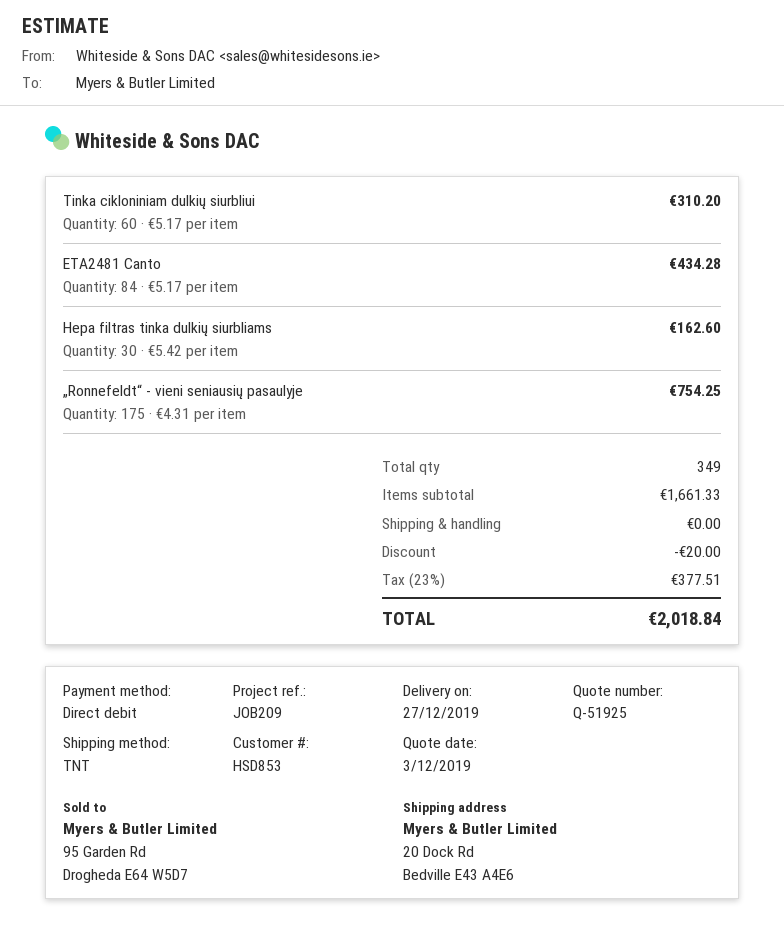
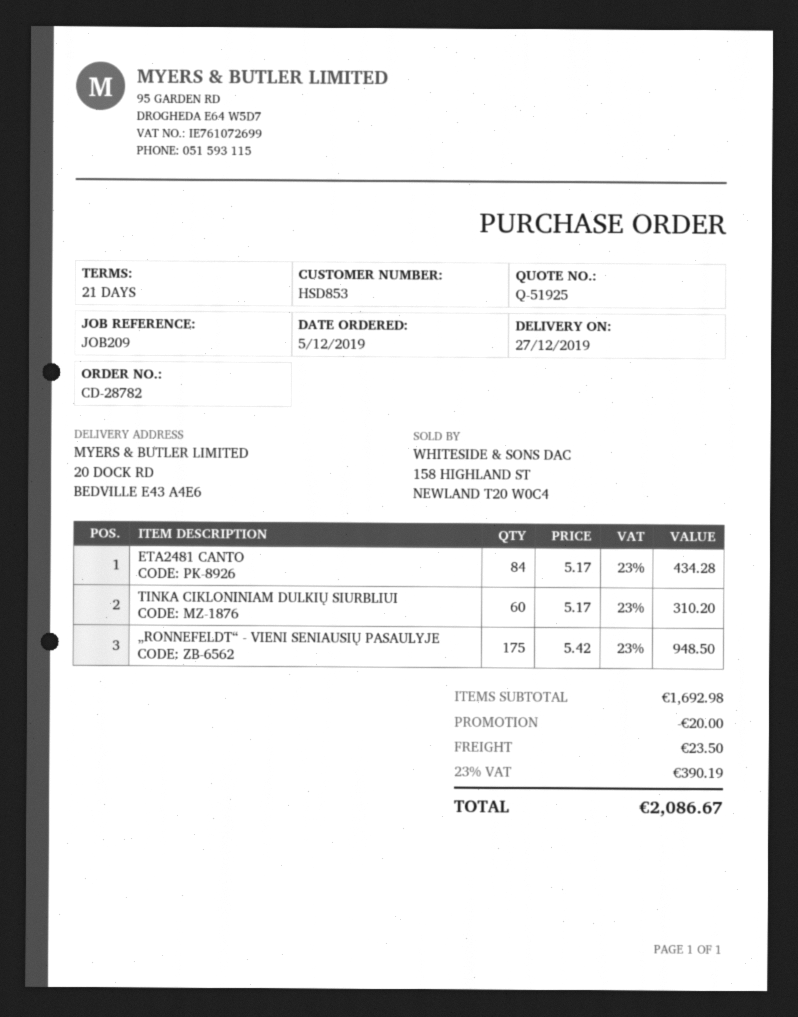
Hepa filtras tinka dulkių siurbliams: 30 x 5.42 = 162.60 -> none
„Ronnefeldt“ - vieni seniausių pasaulyje: 175 x 4.31 = 754.25 -> 175 x 5.42 = 948.50
subtotal: 1661.33 -> 1692.98
shipping: 0.00 -> 23.50
tax: 23% = 377.51 -> 23% = 390.19
total: 2018.84 -> 2086.67

